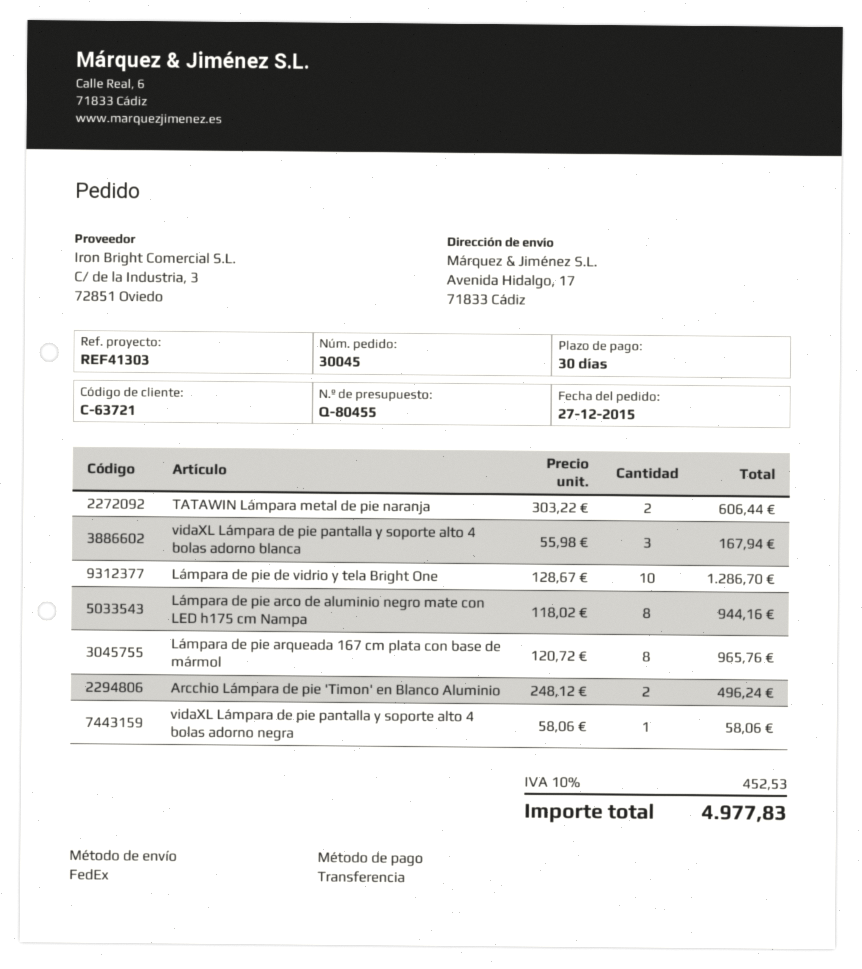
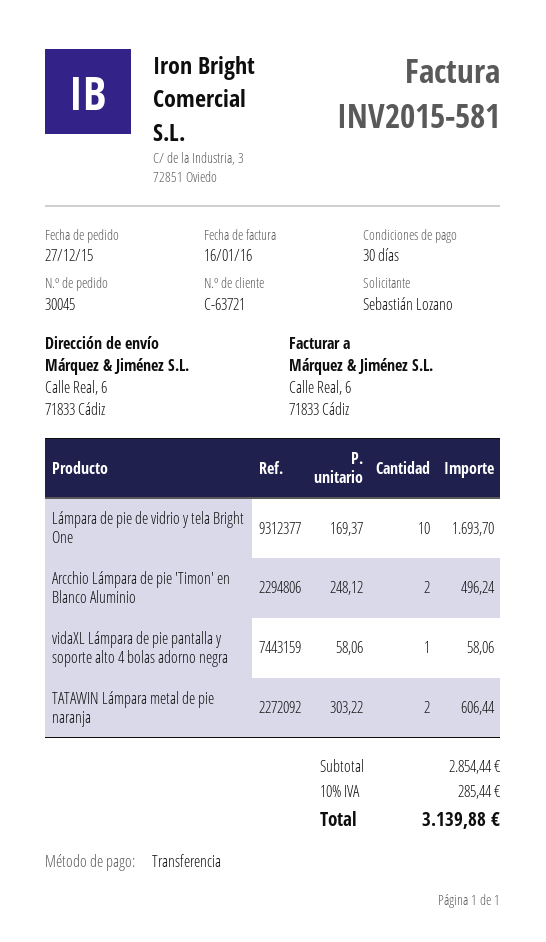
ship to: Avenida Hidalgo, 17, 71833 Cádiz -> Calle Real, 6, 71833 Cádiz
vidaXL Lámpara de pie pantalla y soporte alto 4 bolas adorno blanca: 3 x 55.98 = 167.94 -> none
Lámpara de pie de vidrio y tela Bright One: 10 x 128.67 = 1286.70 -> 10 x 169.37 = 1693.70
Lámpara de pie arco de aluminio negro mate con LED h175 cm Nampa: 8 x 118.02 = 944.16 -> none
Lámpara de pie arqueada 167 cm plata con base de mármol: 8 x 120.72 = 965.76 -> none
tax: 10% = 452.53 -> 10% = 285.44
total: 4977.83 -> 3139.88

